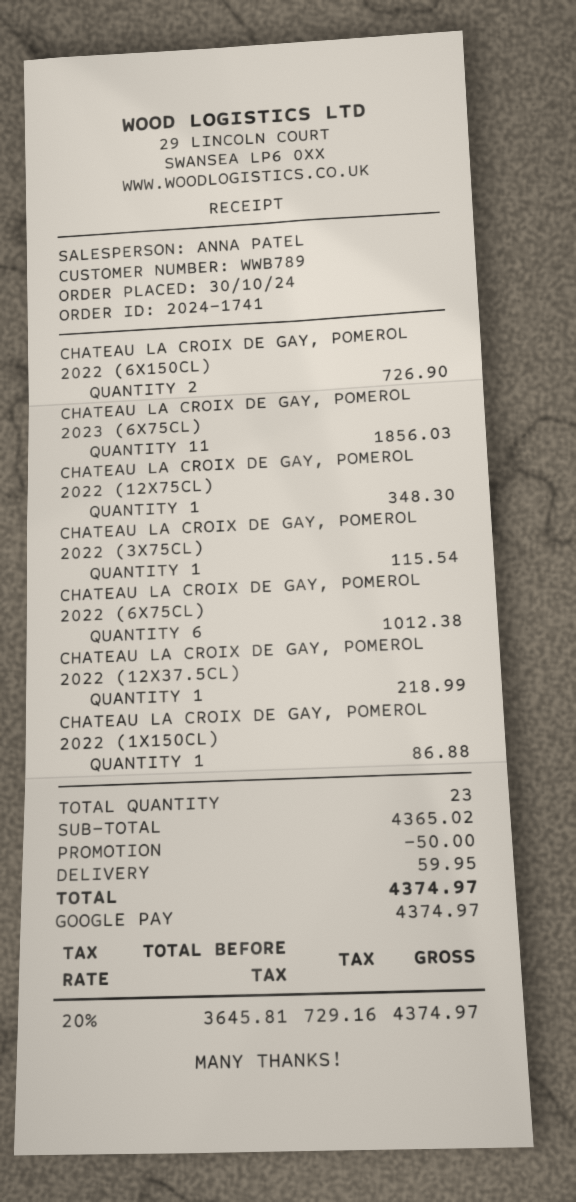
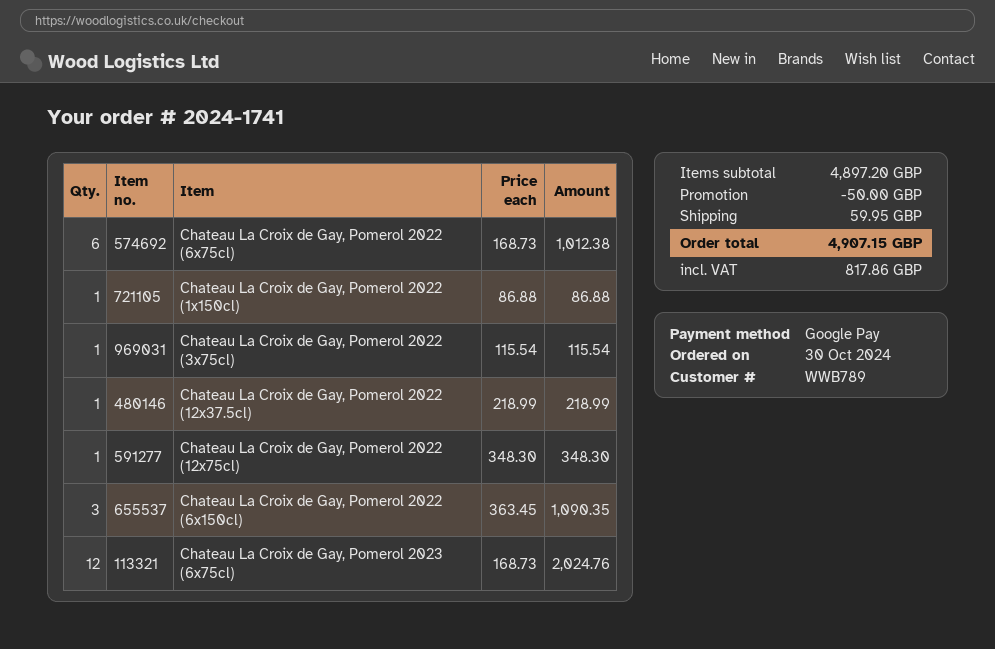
CHATEAU LA CROIX DE GAY, POMEROL 2022 (6X150CL): 2 for 726.90 -> 3 for 1090.35
CHATEAU LA CROIX DE GAY, POMEROL 2023 (6X75CL): 11 for 1856.03 -> 12 for 2024.76
subtotal: 4365.02 -> 4897.20
tax: 729.16 -> 817.86
total: 4374.97 -> 4907.15

